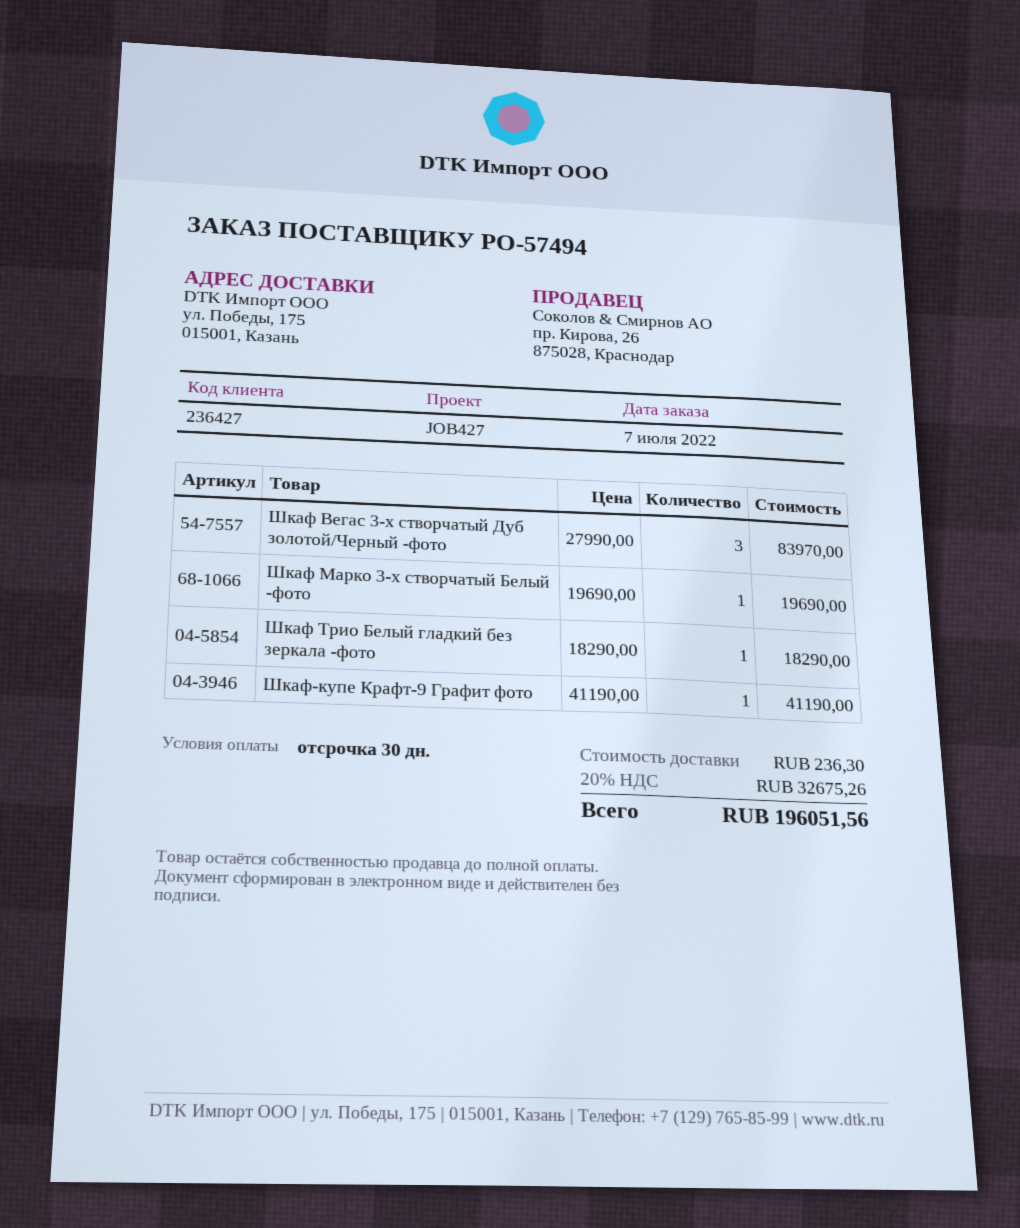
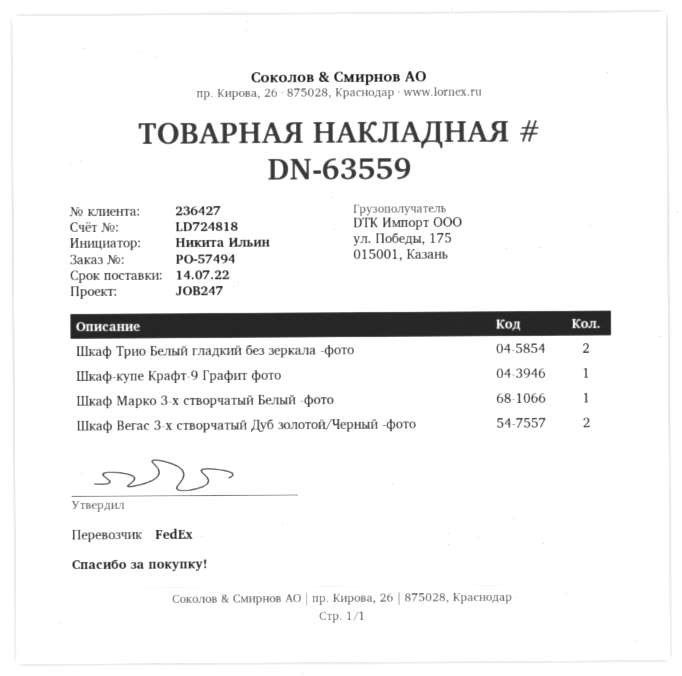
reference: JOB427 -> JOB247
Шкаф Вегас 3-х створчатый Дуб золотой/Черный -фото: 3 -> 2
Шкаф Трио Белый гладкий без зеркала -фото: 1 -> 2

